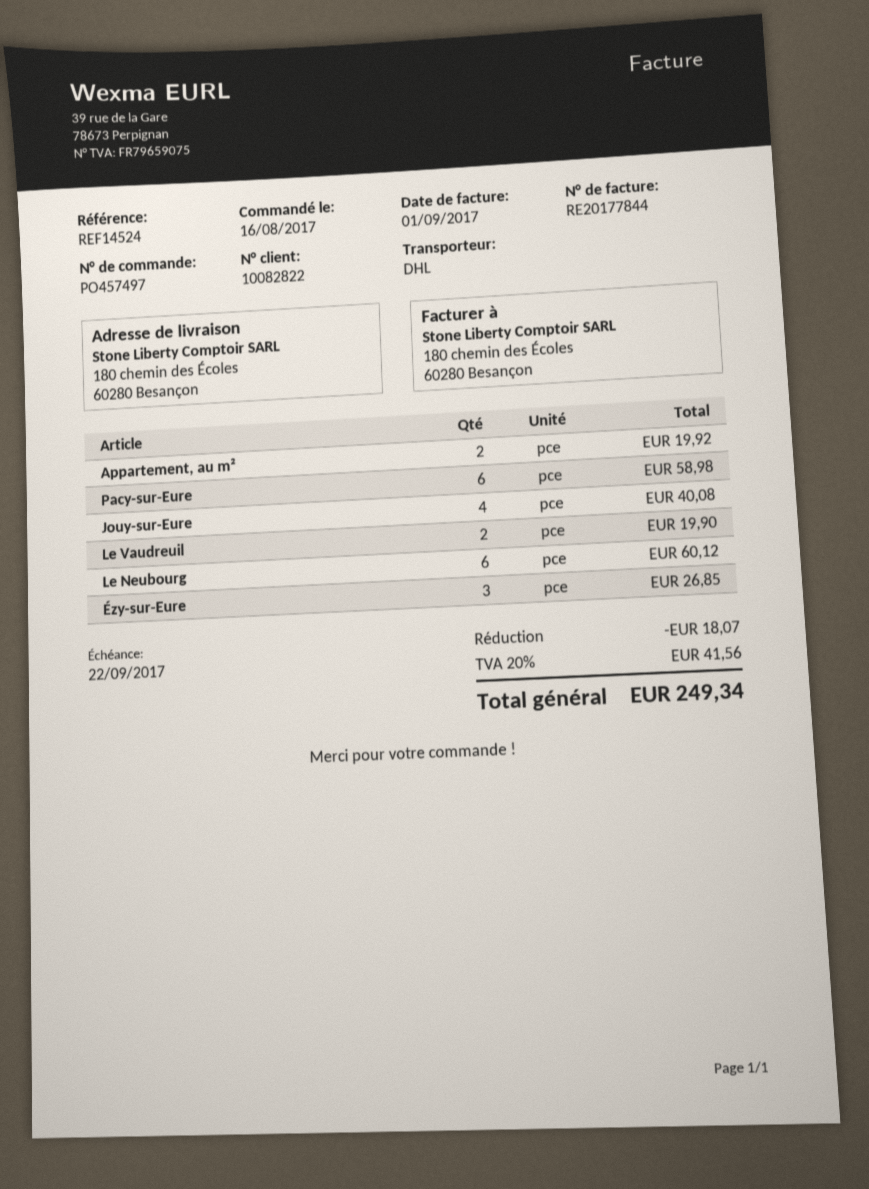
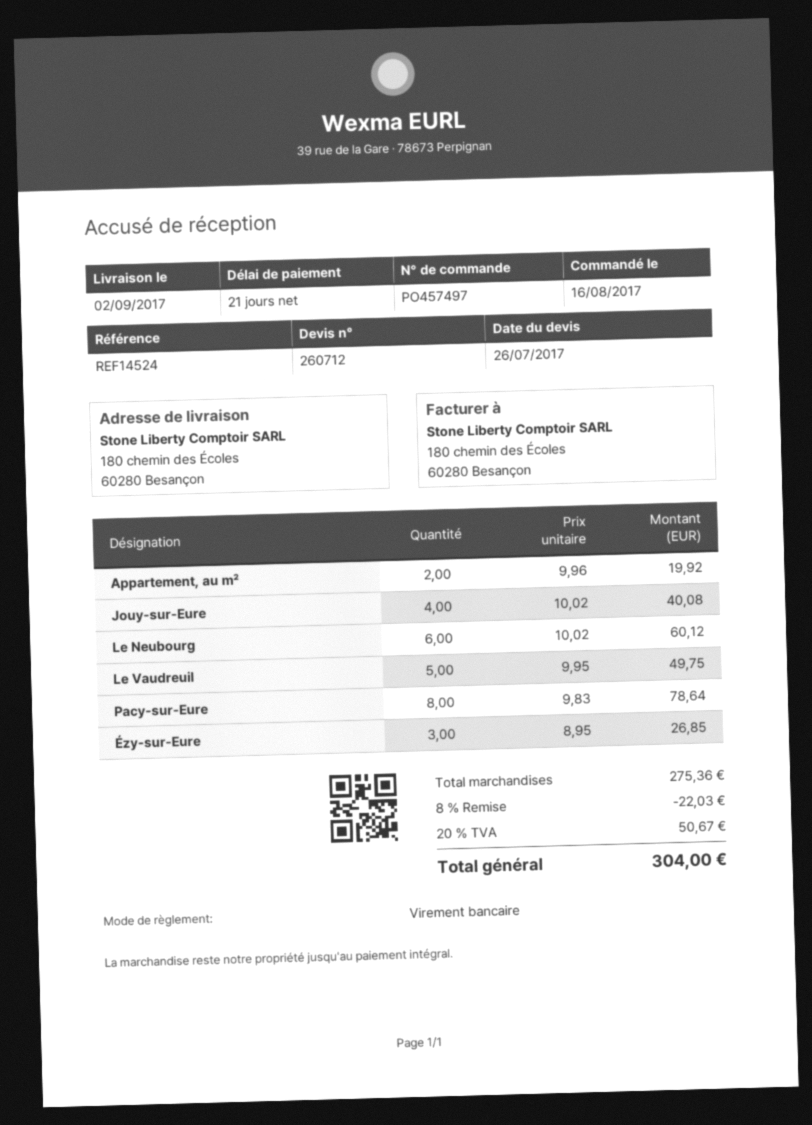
Pacy-sur-Eure: 6 for 58.98 -> 8 for 78.64
Le Vaudreuil: 2 for 19.90 -> 5 for 49.75
discount: 18.07 -> 22.03
tax: 20% = 41.56 -> 20% = 50.67
total: 249.34 -> 304.00

